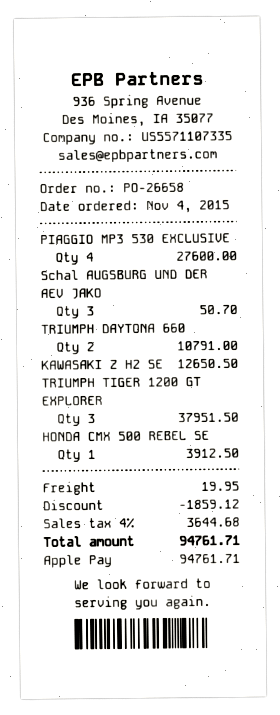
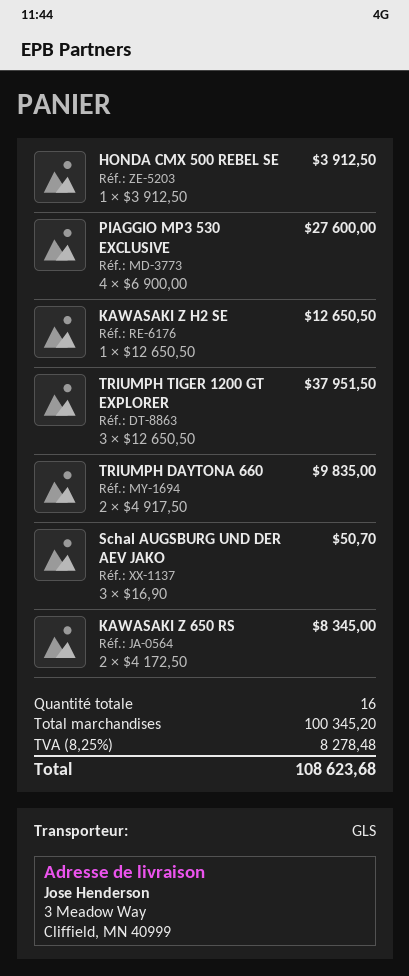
TRIUMPH DAYTONA 660: 2 for 10791.00 -> 2 for 9835.00
KAWASAKI Z 650 RS: none -> 2 for 8345.00
discount: 1859.12 -> none
shipping: 19.95 -> none
tax: 4% = 3644.68 -> 8.25% = 8278.48
total: 94761.71 -> 108623.68

